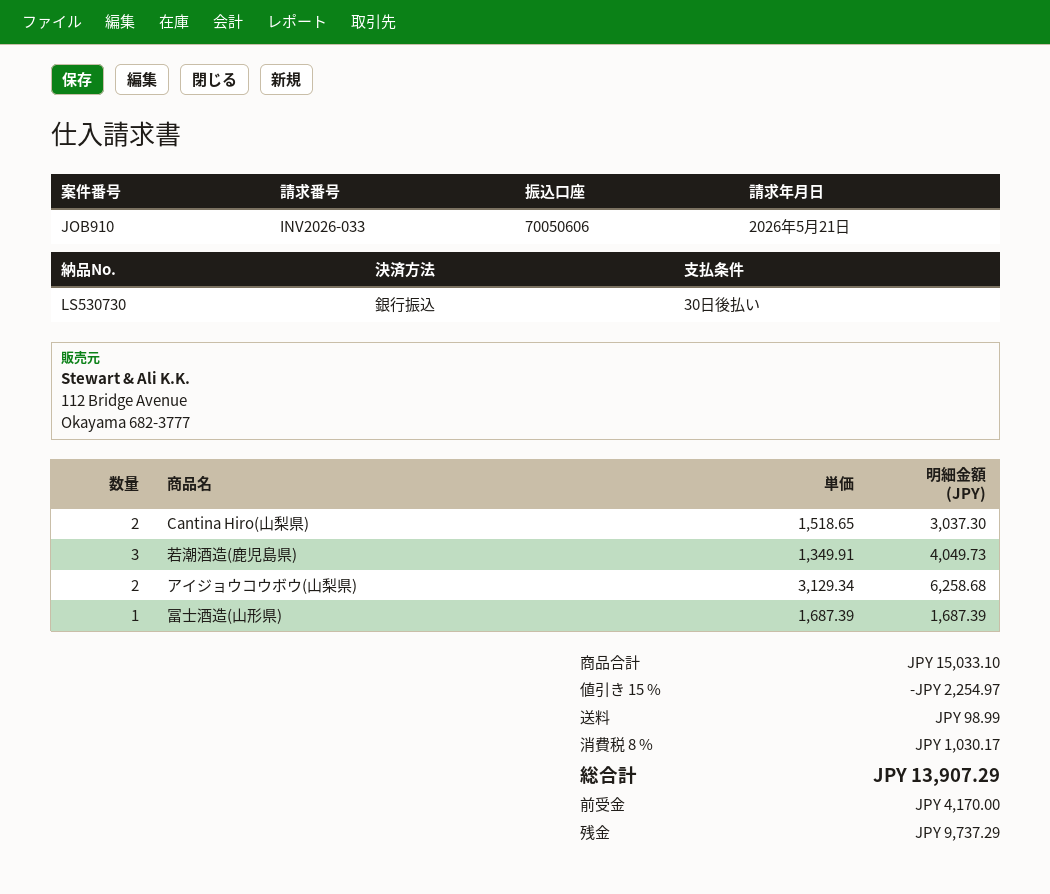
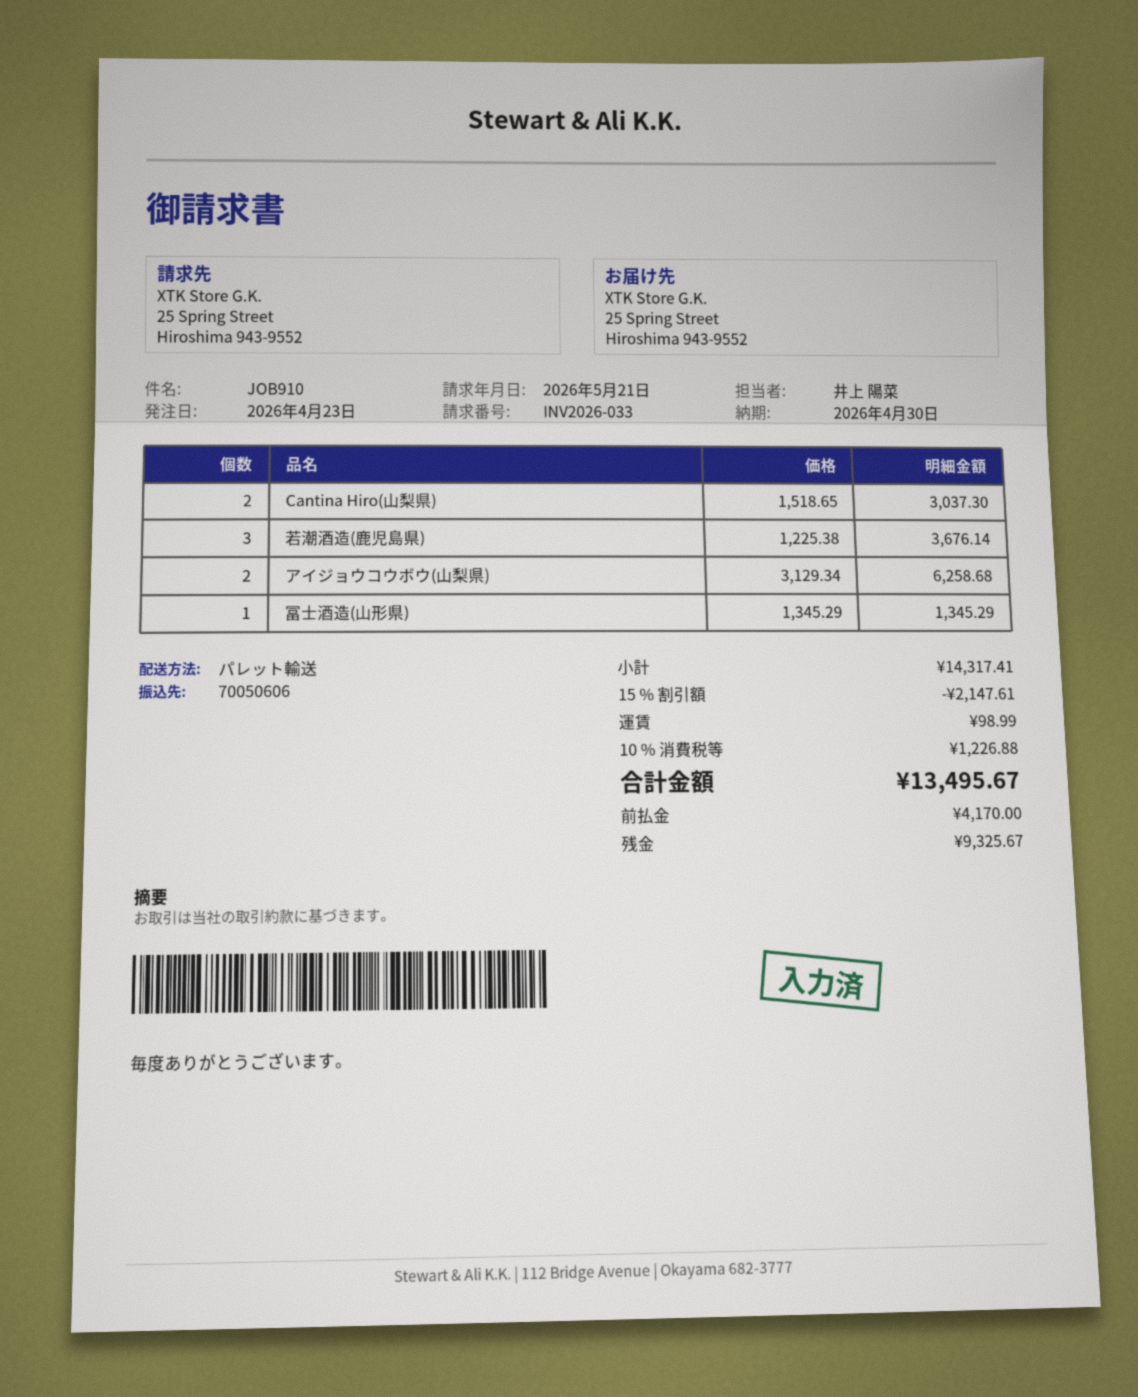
若潮酒造(鹿児島県): 3 x 1349.91 = 4049.73 -> 3 x 1225.38 = 3676.14
冨士酒造(山形県): 1 x 1687.39 = 1687.39 -> 1 x 1345.29 = 1345.29
subtotal: 15033.10 -> 14317.41
discount: 15% = 2254.97 -> 15% = 2147.61
tax: 8% = 1030.17 -> 10% = 1226.88
total: 13907.29 -> 13495.67
balance: 9737.29 -> 9325.67

